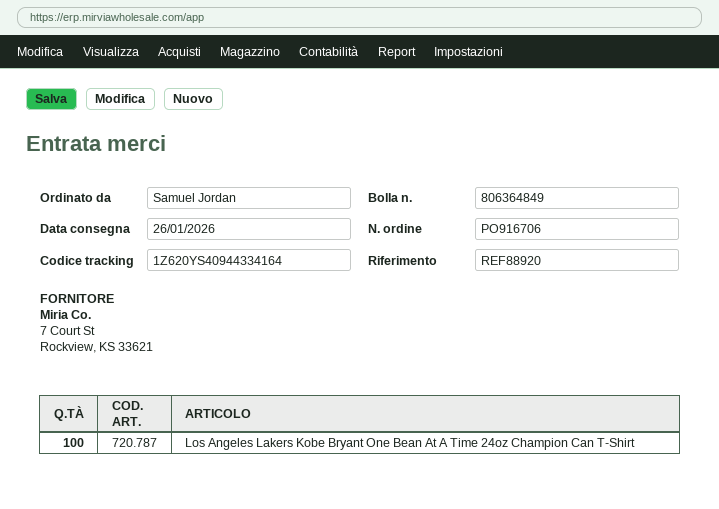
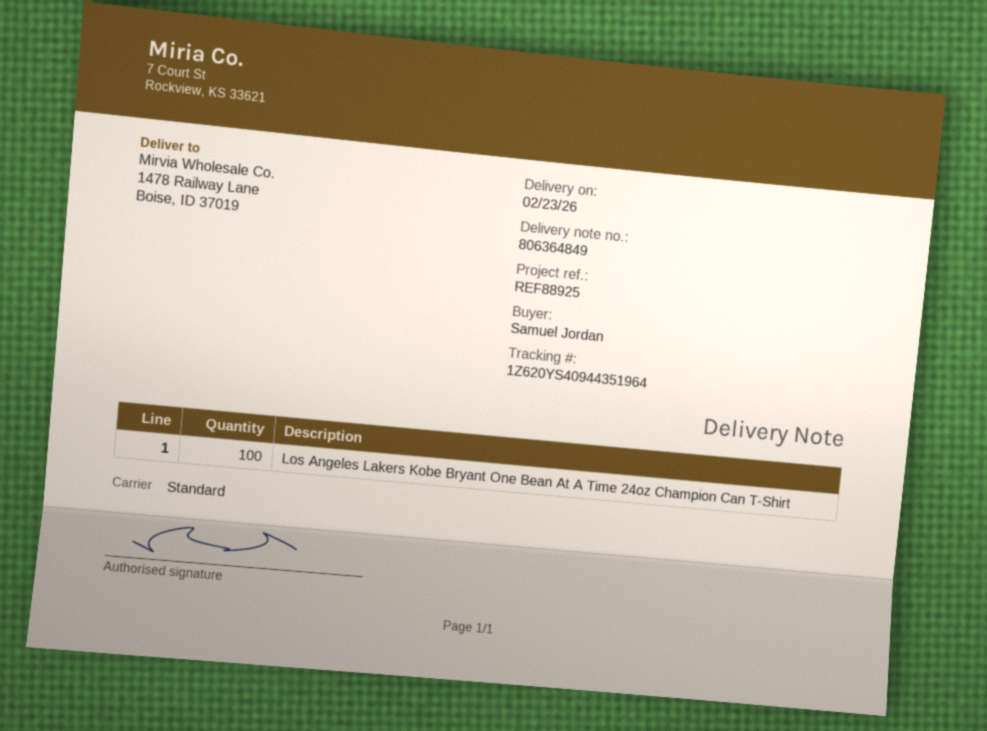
delivery date: 2026-01-26 -> 2026-02-23
reference: REF88920 -> REF88925
tracking number: 1Z620YS40944334164 -> 1Z620YS40944351964

